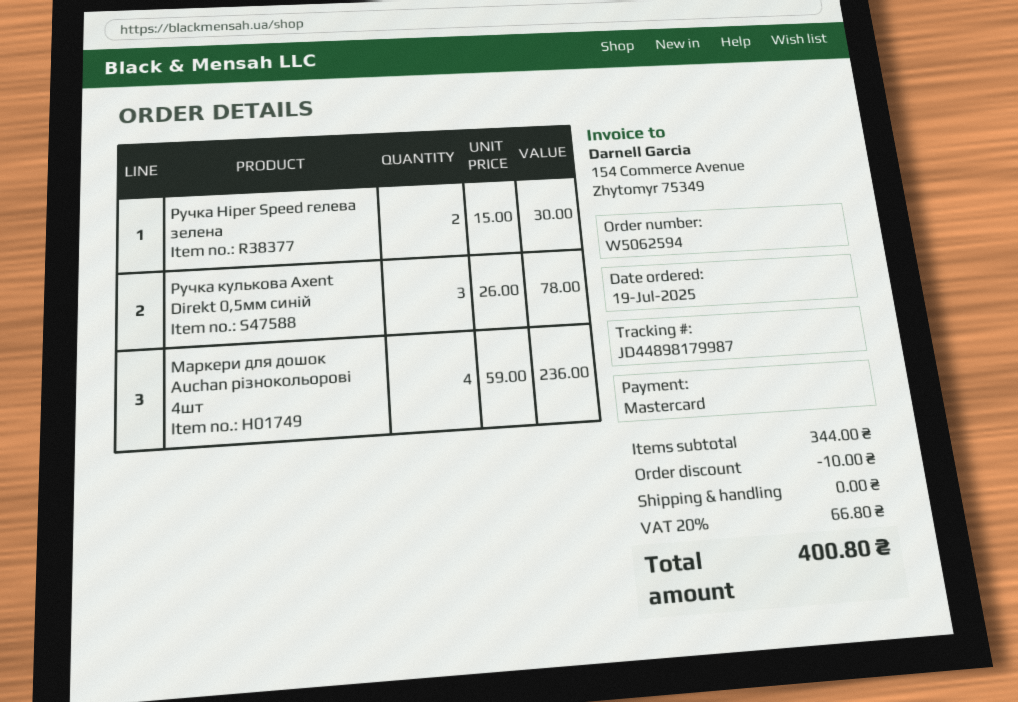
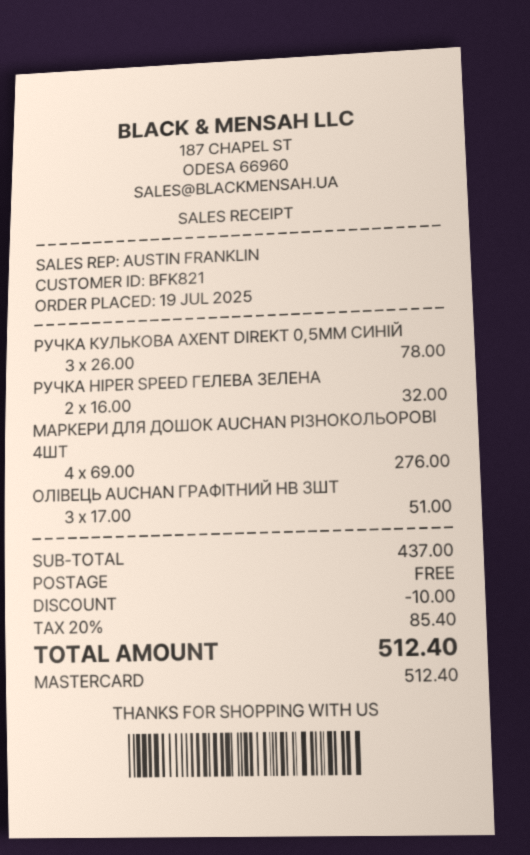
Ручка Hiper Speed гелева зелена: 2 x 15.00 = 30.00 -> 2 x 16.00 = 32.00
Маркери для дошок Auchan різнокольорові 4шт: 4 x 59.00 = 236.00 -> 4 x 69.00 = 276.00
ОЛІВЕЦЬ AUCHAN ГРАФІТНИЙ HB 3ШТ: none -> 3 x 17.00 = 51.00
subtotal: 344.00 -> 437.00
tax: 20% = 66.80 -> 20% = 85.40
total: 400.80 -> 512.40

